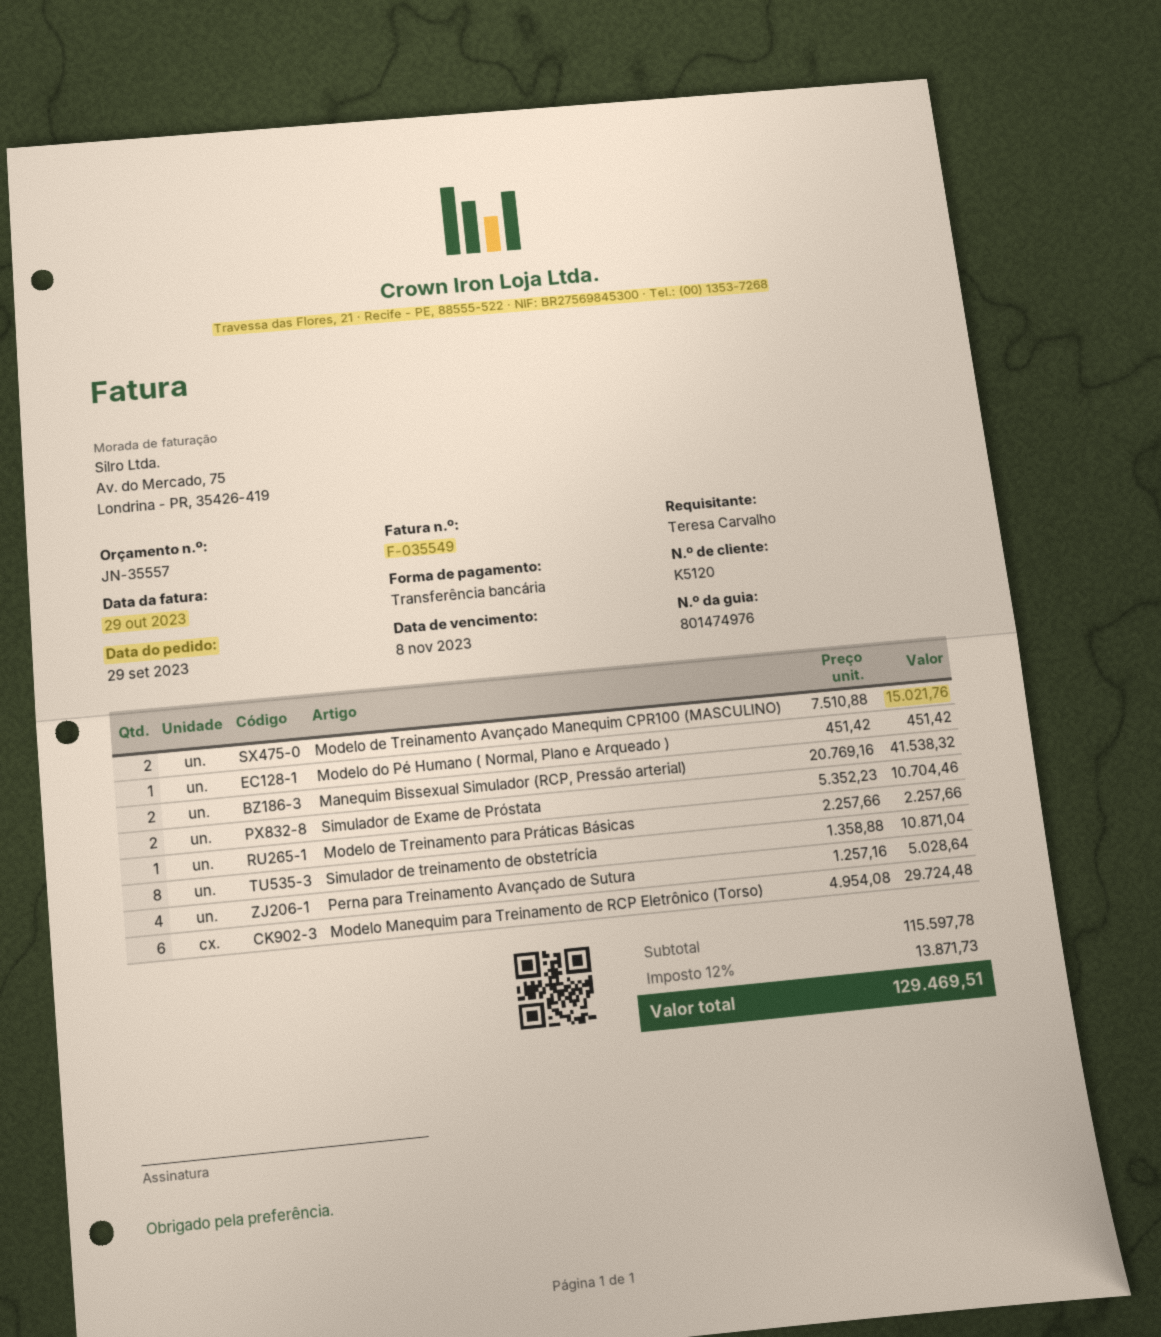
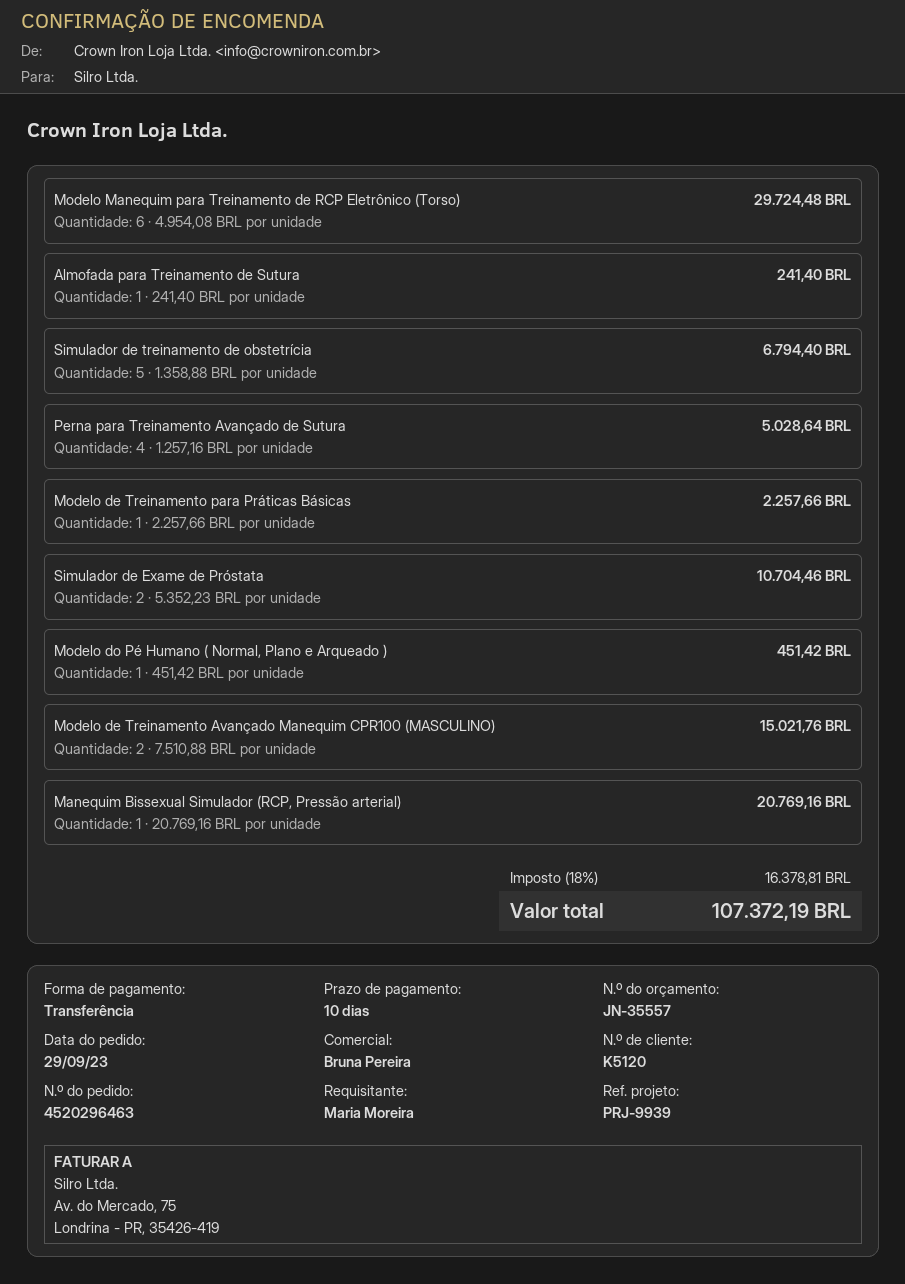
ordered by: Teresa Carvalho -> Maria Moreira
Manequim Bissexual Simulador (RCP, Pressão arterial): 2 x 20769.16 = 41538.32 -> 1 x 20769.16 = 20769.16
Simulador de treinamento de obstetrícia: 8 x 1358.88 = 10871.04 -> 5 x 1358.88 = 6794.40
Almofada para Treinamento de Sutura: none -> 1 x 241.40 = 241.40
tax: 12% = 13871.73 -> 18% = 16378.81
total: 129469.51 -> 107372.19

